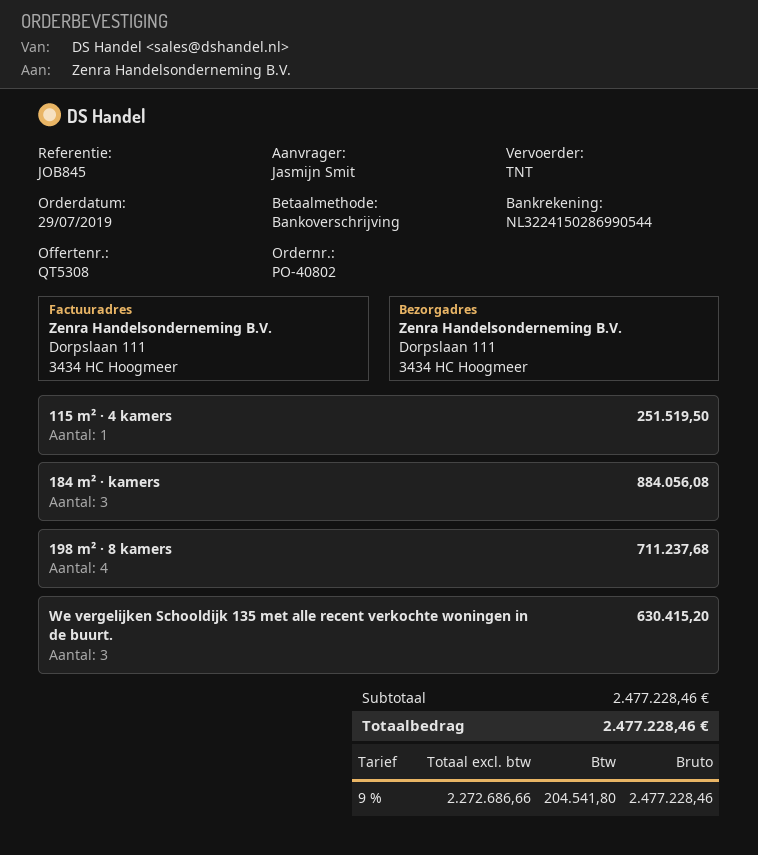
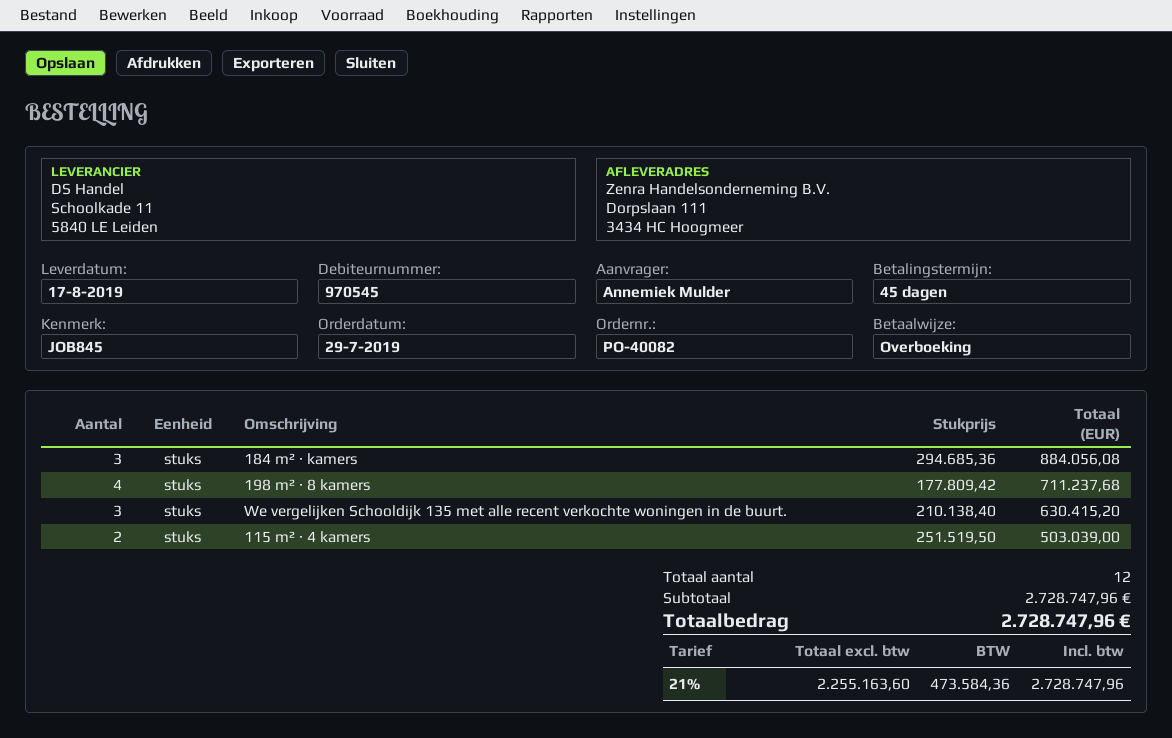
order number: PO-40802 -> PO-40082
ordered by: Jasmijn Smit -> Annemiek Mulder
115 m² · 4 kamers: 1 for 251519.50 -> 2 for 503039.00
subtotal: 2477228.46 -> 2728747.96
net: 2272686.66 -> 2255163.60
tax: 9% = 204541.80 -> 21% = 473584.36
total: 2477228.46 -> 2728747.96

